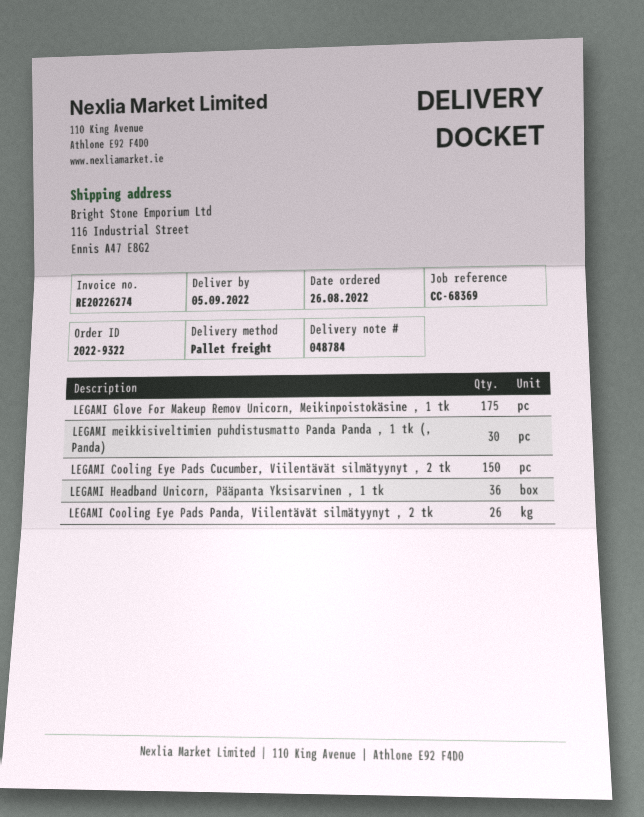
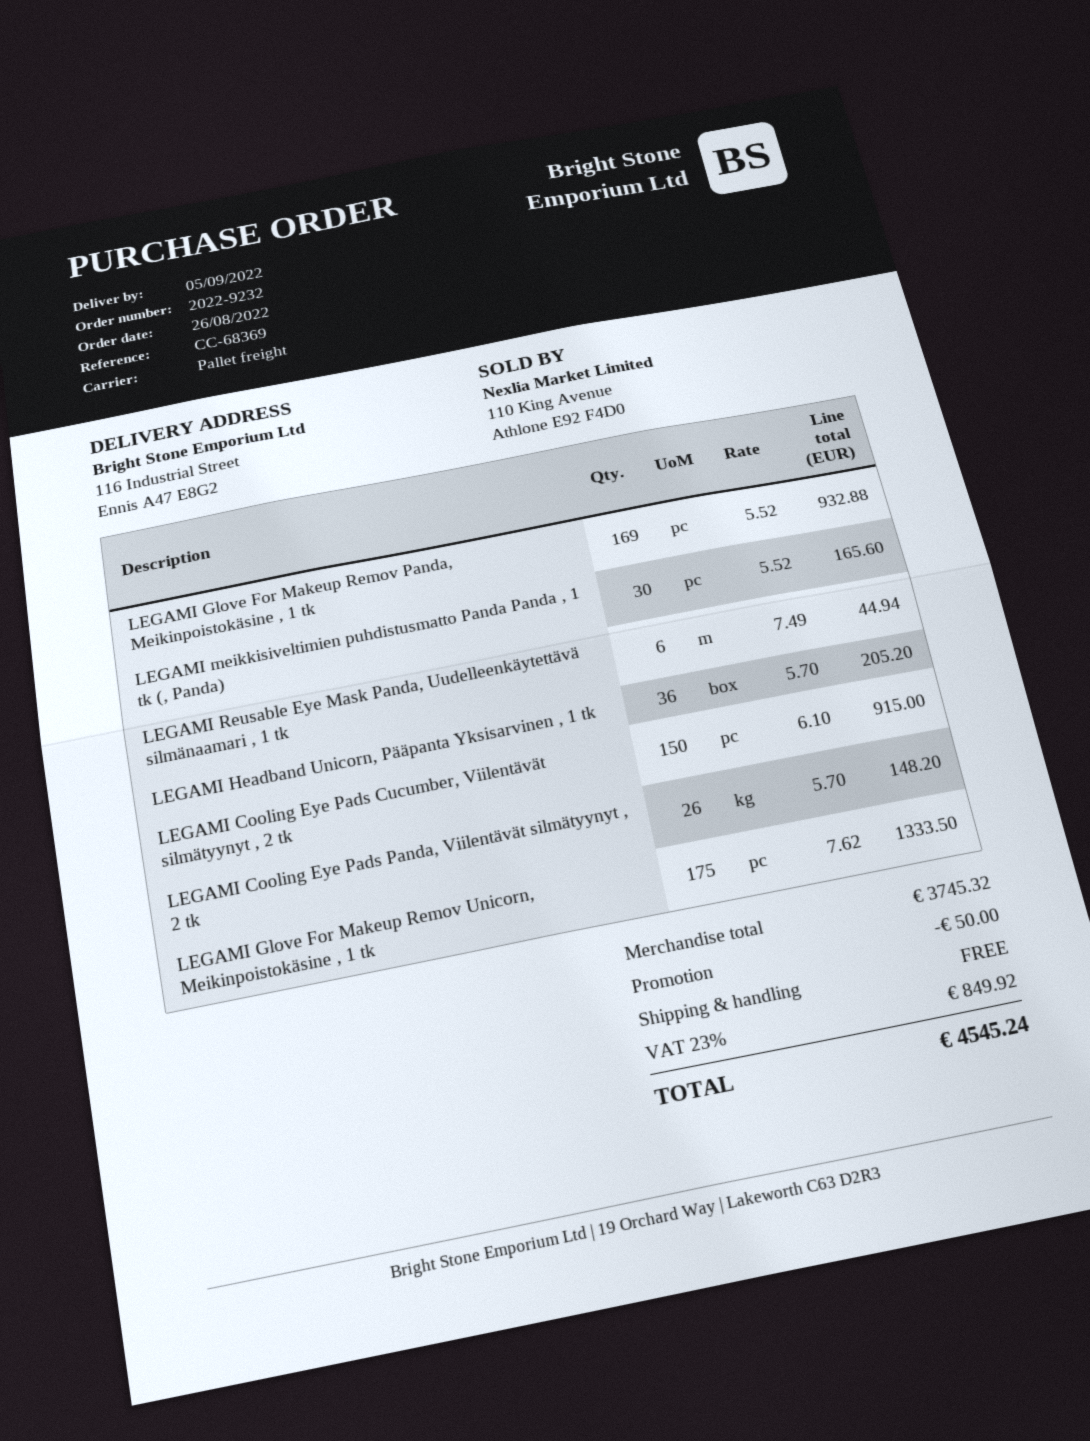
order number: 2022-9322 -> 2022-9232
LEGAMI Glove For Makeup Remov Panda, Meikinpoistokäsine , 1 tk: none -> 169
LEGAMI Reusable Eye Mask Panda, Uudelleenkäytettävä silmänaamari , 1 tk: none -> 6

